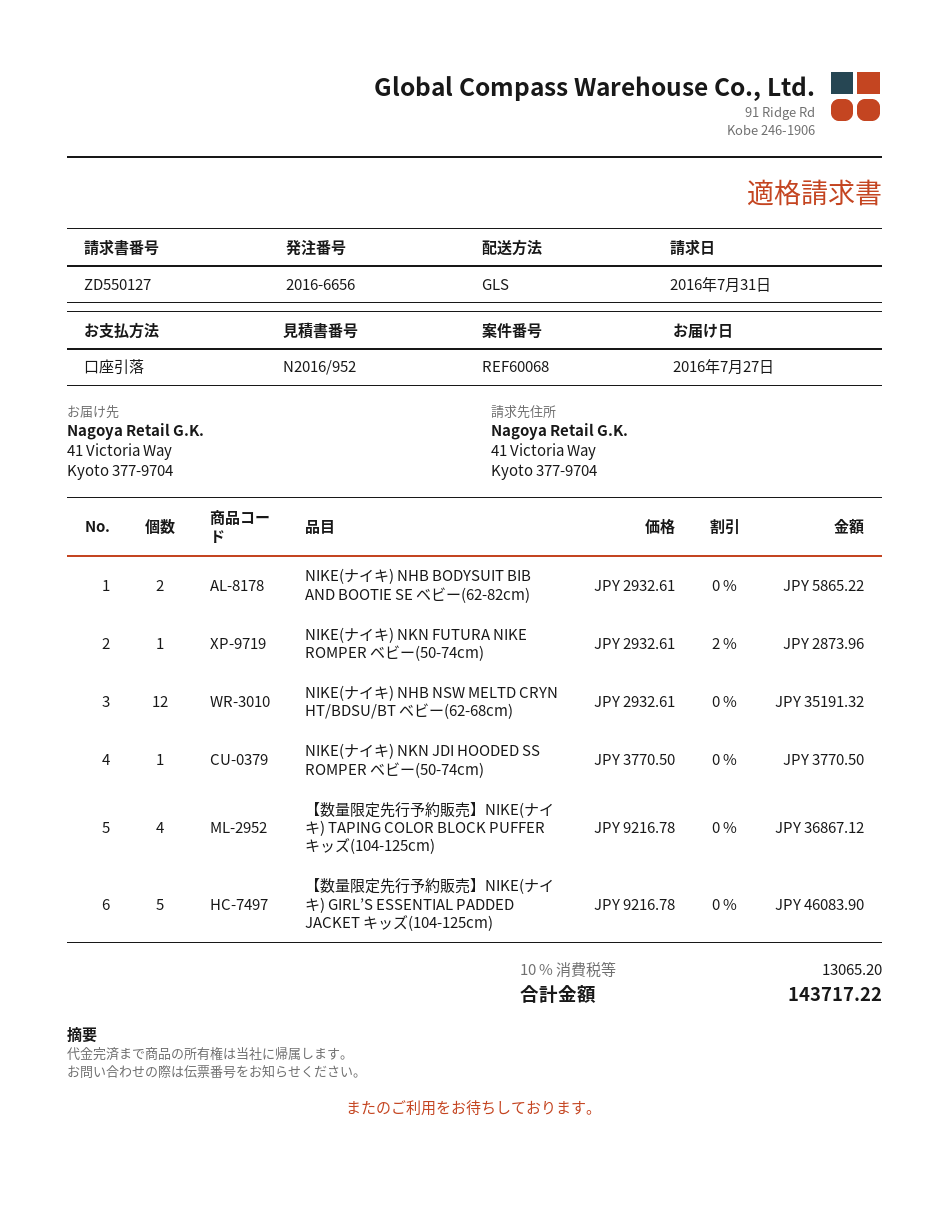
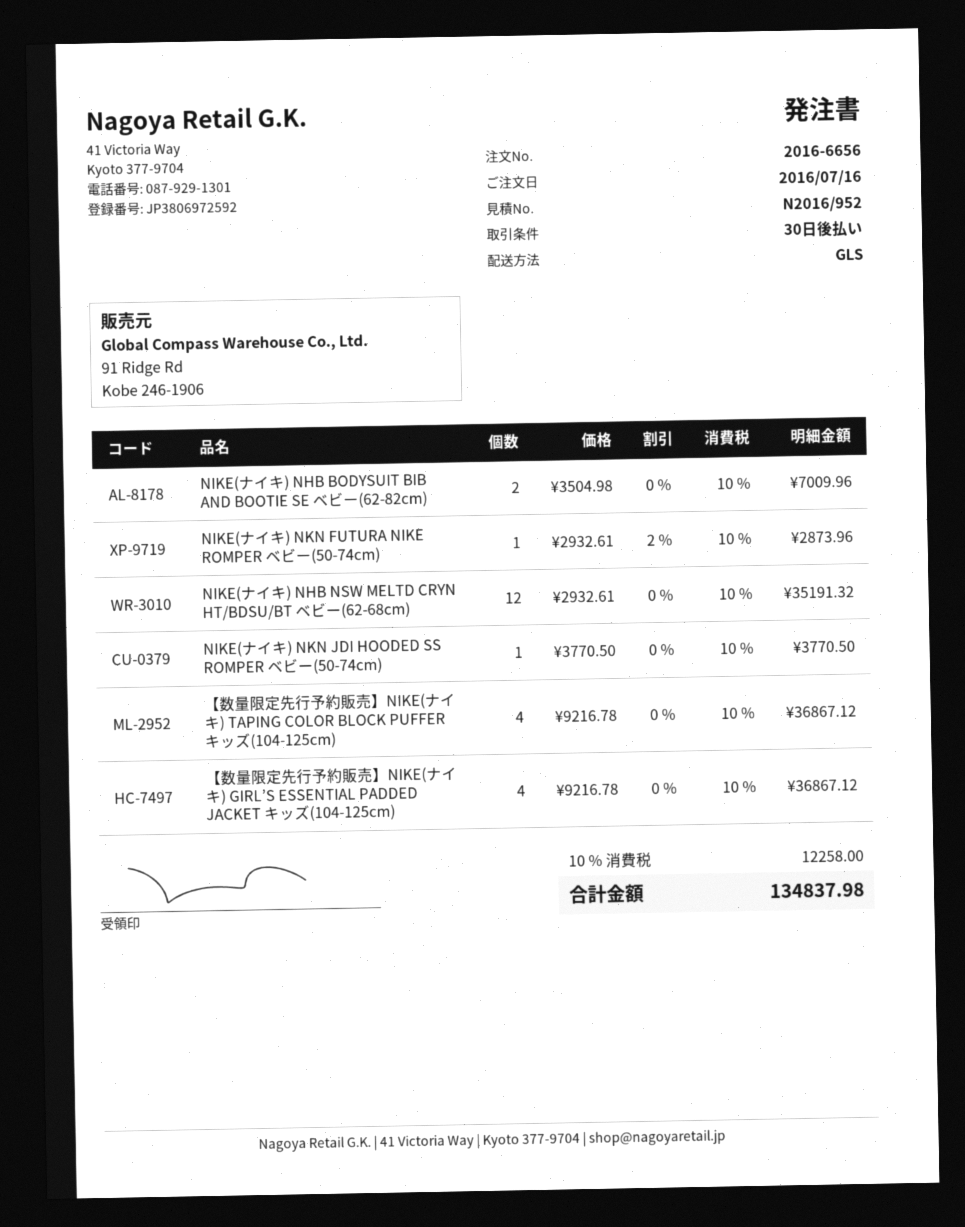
NIKE(ナイキ) NHB BODYSUIT BIB AND BOOTIE SE ベビー(62-82cm): 2 x 2932.61 = 5865.22 -> 2 x 3504.98 = 7009.96
【数量限定先行予約販売】NIKE(ナイキ) GIRL’S ESSENTIAL PADDED JACKET キッズ(104-125cm): 5 x 9216.78 = 46083.90 -> 4 x 9216.78 = 36867.12
tax: 10% = 13065.20 -> 10% = 12258.00
total: 143717.22 -> 134837.98

